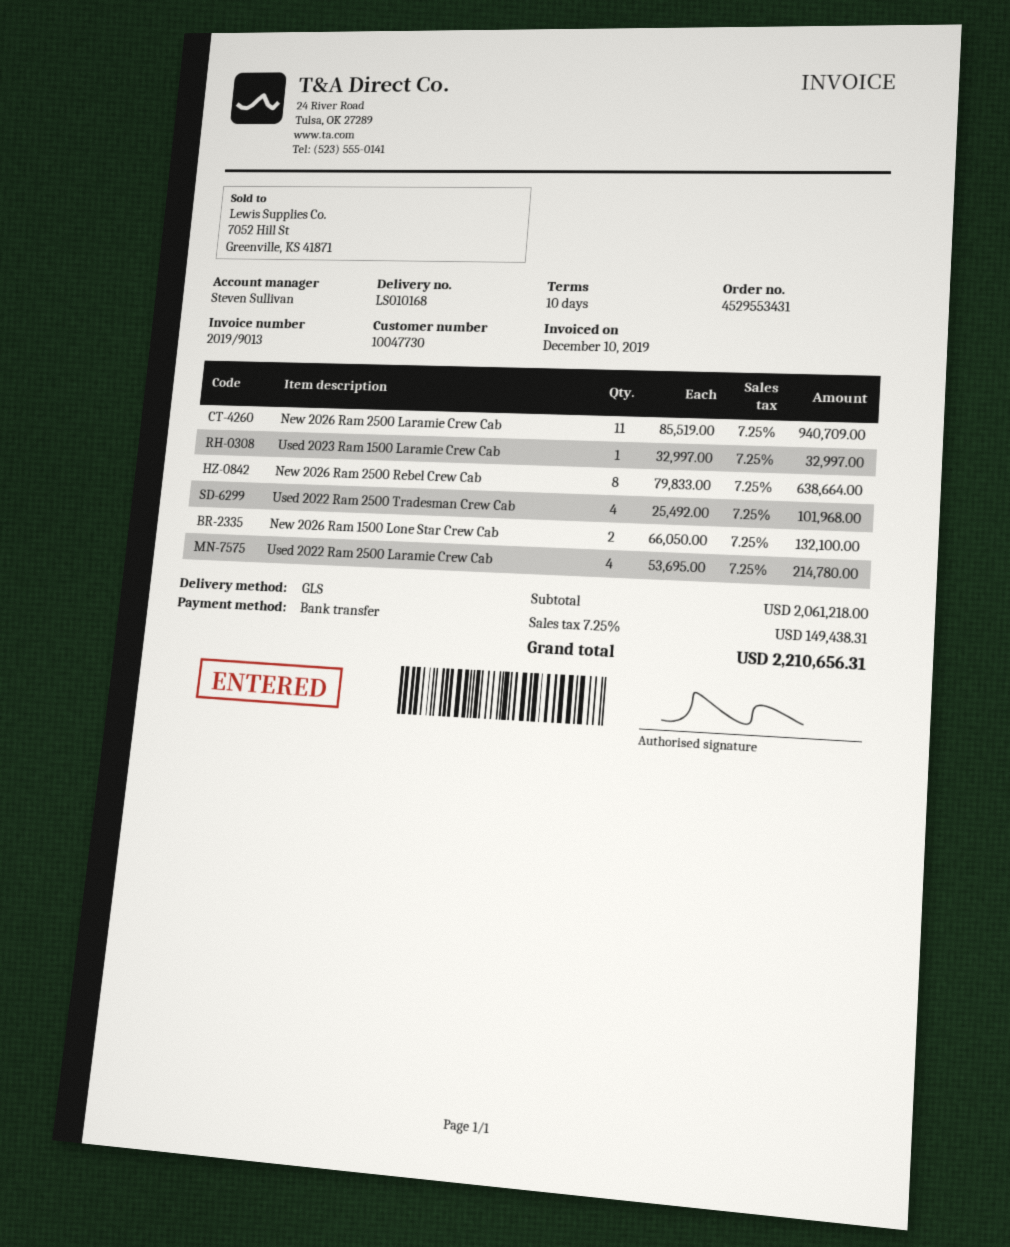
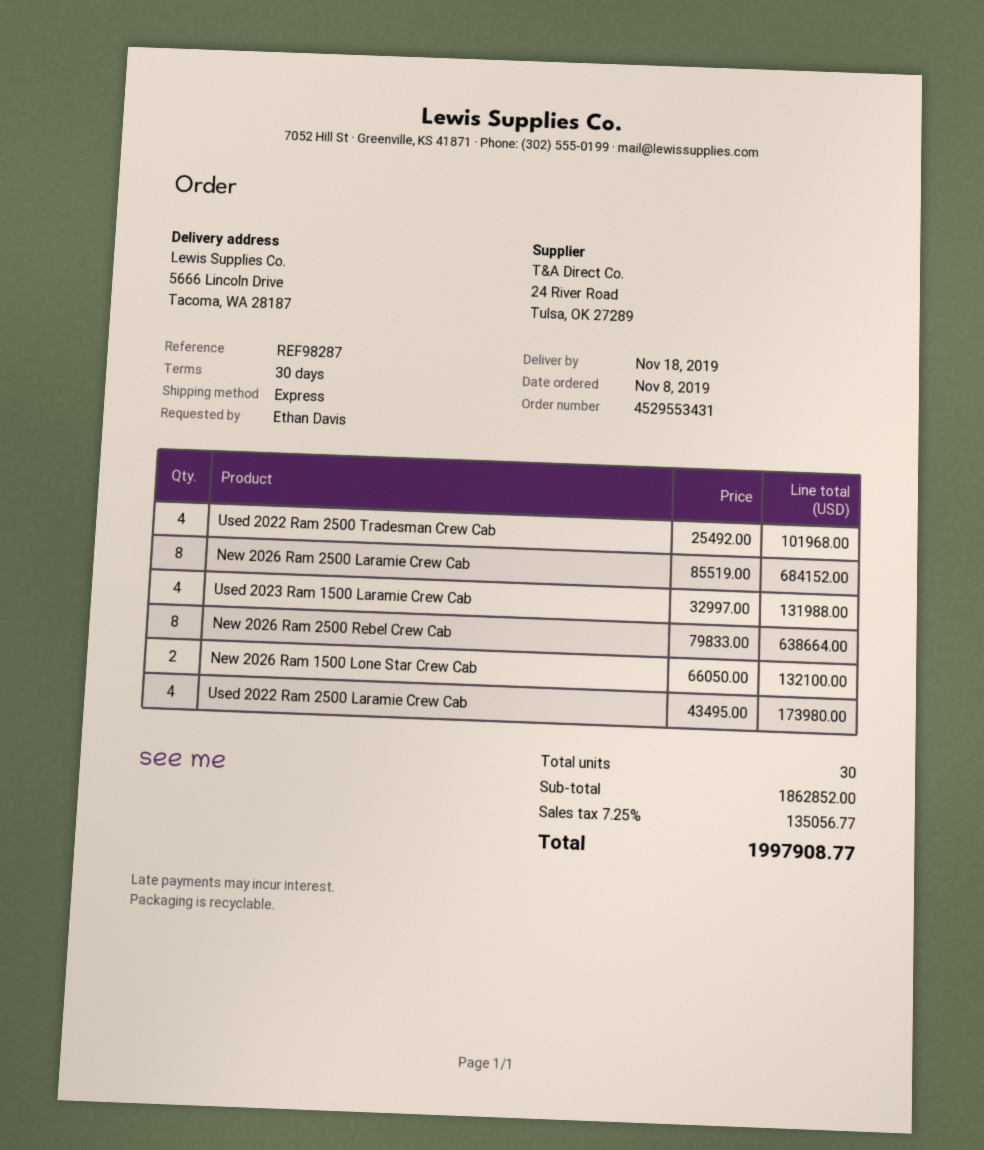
payment terms: 10 days -> 30 days
shipping method: GLS -> express
New 2026 Ram 2500 Laramie Crew Cab: 11 x 85519.00 = 940709.00 -> 8 x 85519.00 = 684152.00
Used 2023 Ram 1500 Laramie Crew Cab: 1 x 32997.00 = 32997.00 -> 4 x 32997.00 = 131988.00
Used 2022 Ram 2500 Laramie Crew Cab: 4 x 53695.00 = 214780.00 -> 4 x 43495.00 = 173980.00
subtotal: 2061218.00 -> 1862852.00
tax: 7.25% = 149438.31 -> 7.25% = 135056.77
total: 2210656.31 -> 1997908.77

